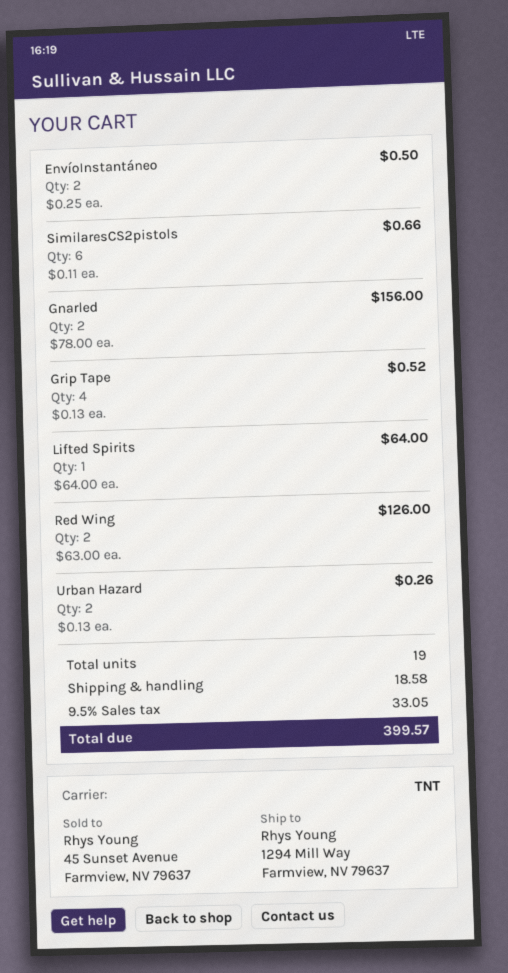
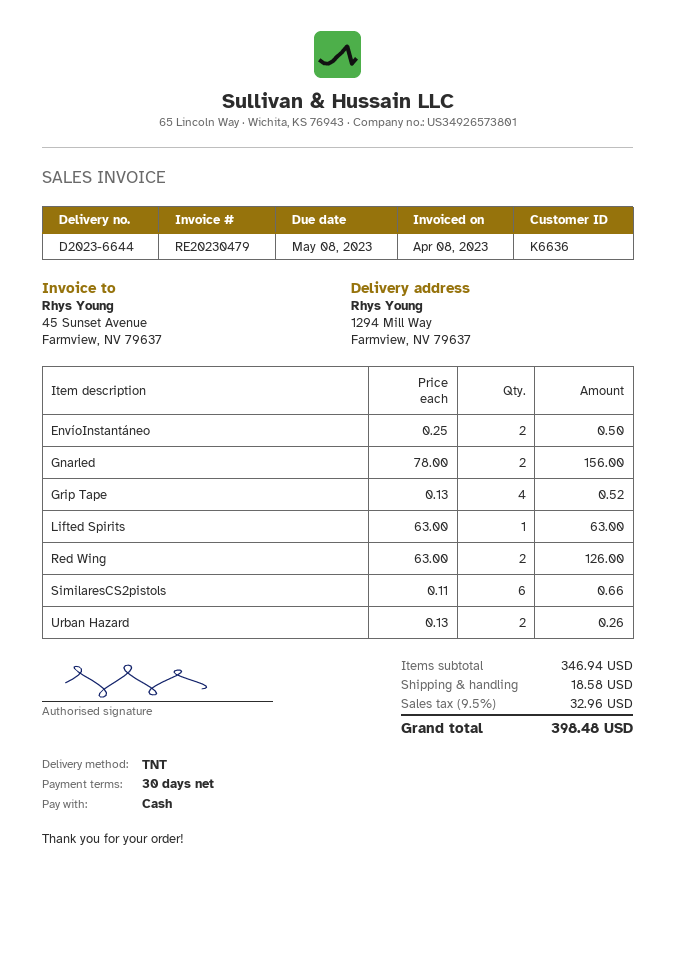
Lifted Spirits: 1 x 64.00 = 64.00 -> 1 x 63.00 = 63.00
tax: 9.5% = 33.05 -> 9.5% = 32.96
total: 399.57 -> 398.48

